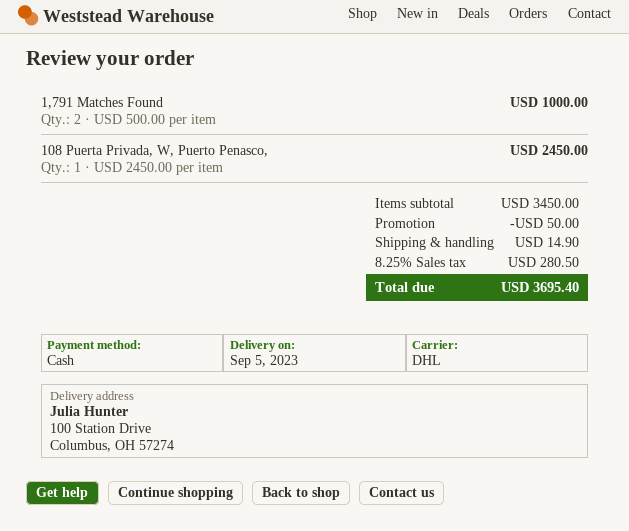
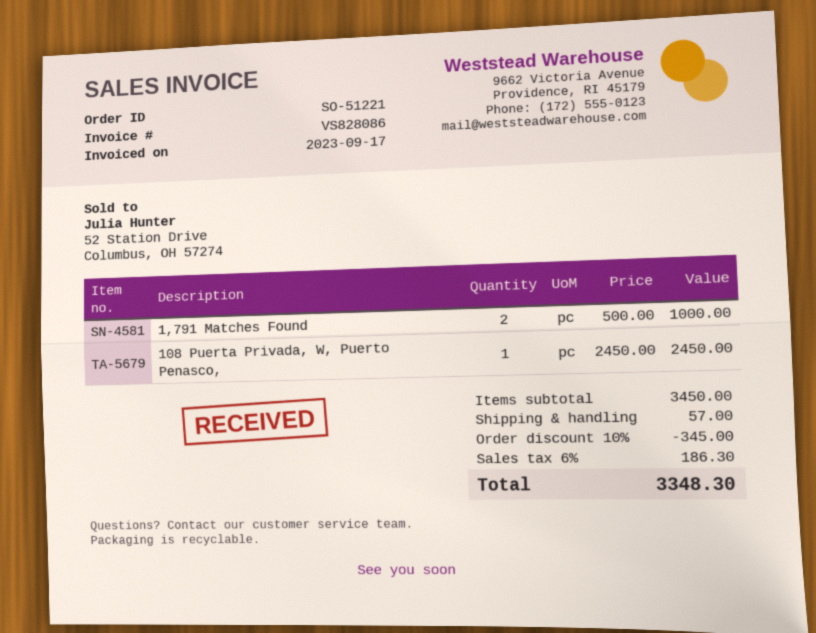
discount: 50.00 -> 345.00
shipping: 14.90 -> 57.00
tax: 8.25% = 280.50 -> 6% = 186.30
total: 3695.40 -> 3348.30

